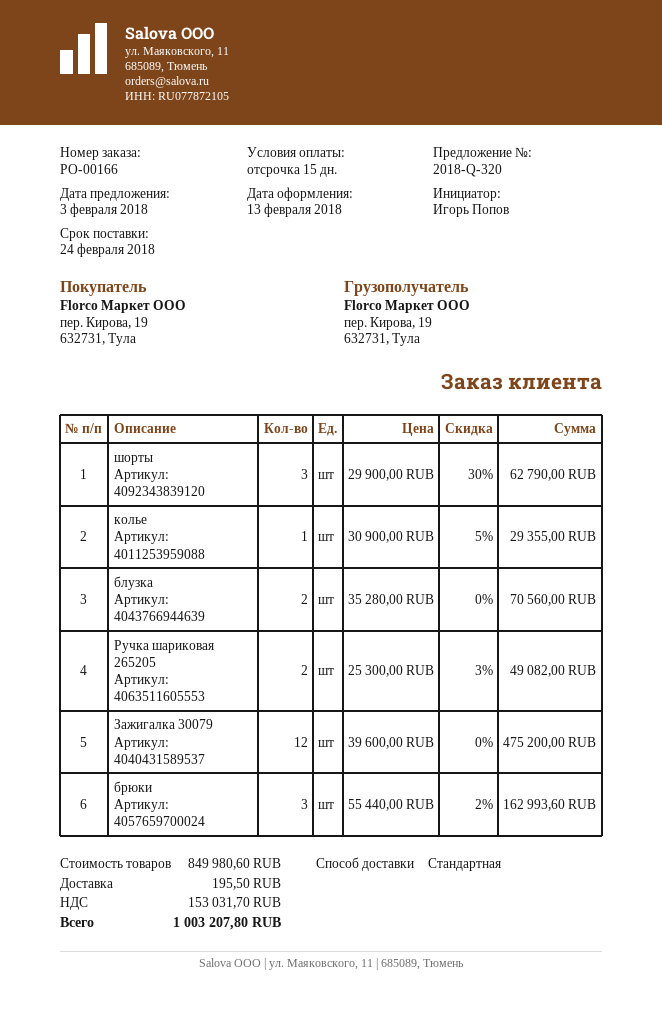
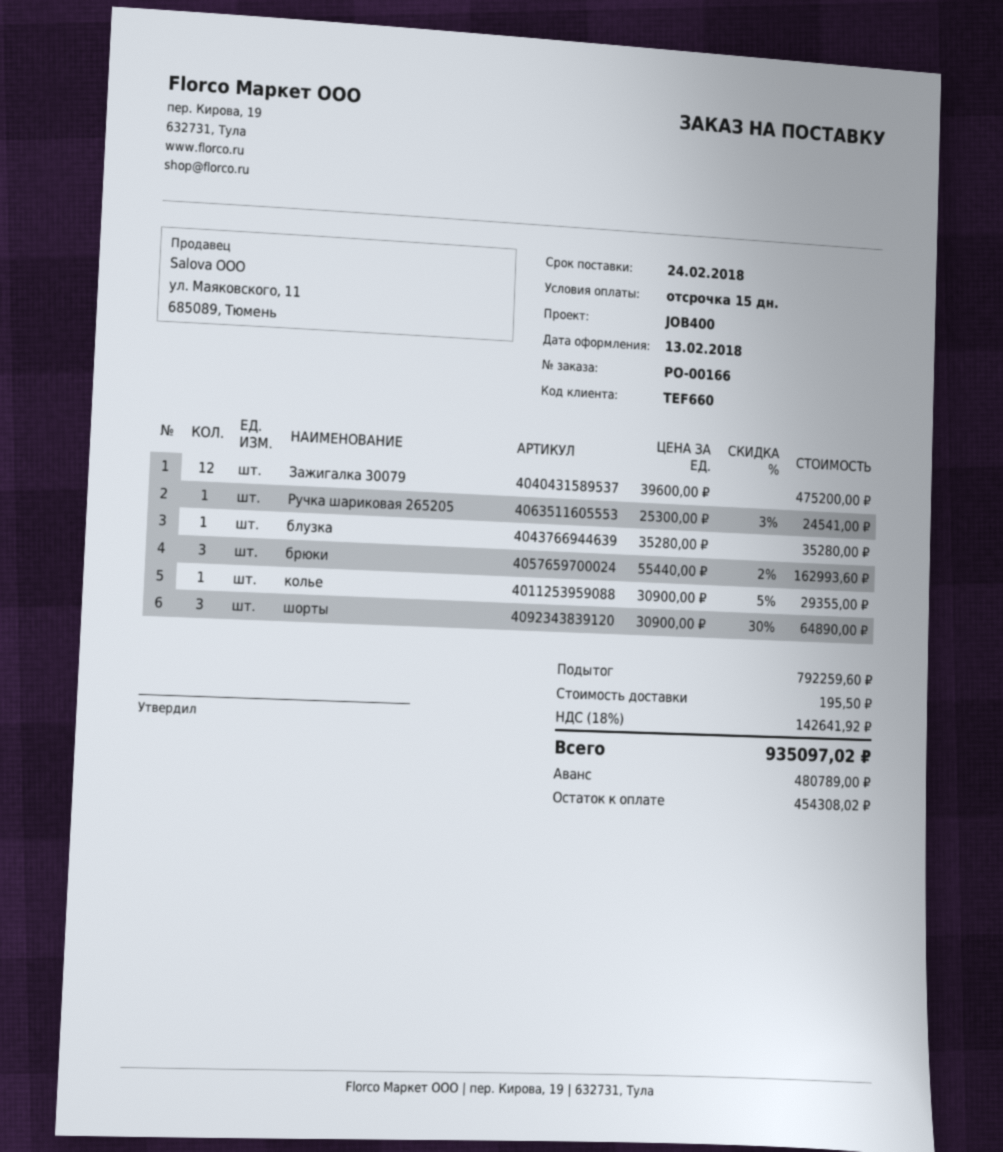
шорты: 3 x 29900.00 - 30% = 62790.00 -> 3 x 30900.00 - 30% = 64890.00
блузка: 2 x 35280.00 = 70560.00 -> 1 x 35280.00 = 35280.00
Ручка шариковая 265205: 2 x 25300.00 - 3% = 49082.00 -> 1 x 25300.00 - 3% = 24541.00
subtotal: 849980.60 -> 792259.60
tax: 153031.70 -> 142641.92
total: 1003207.80 -> 935097.02

